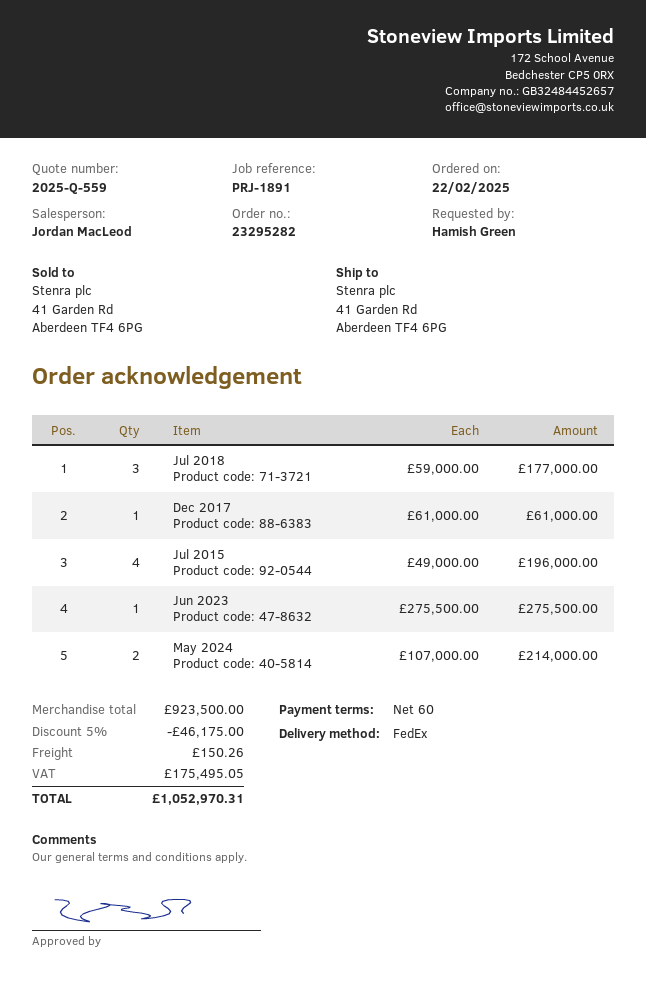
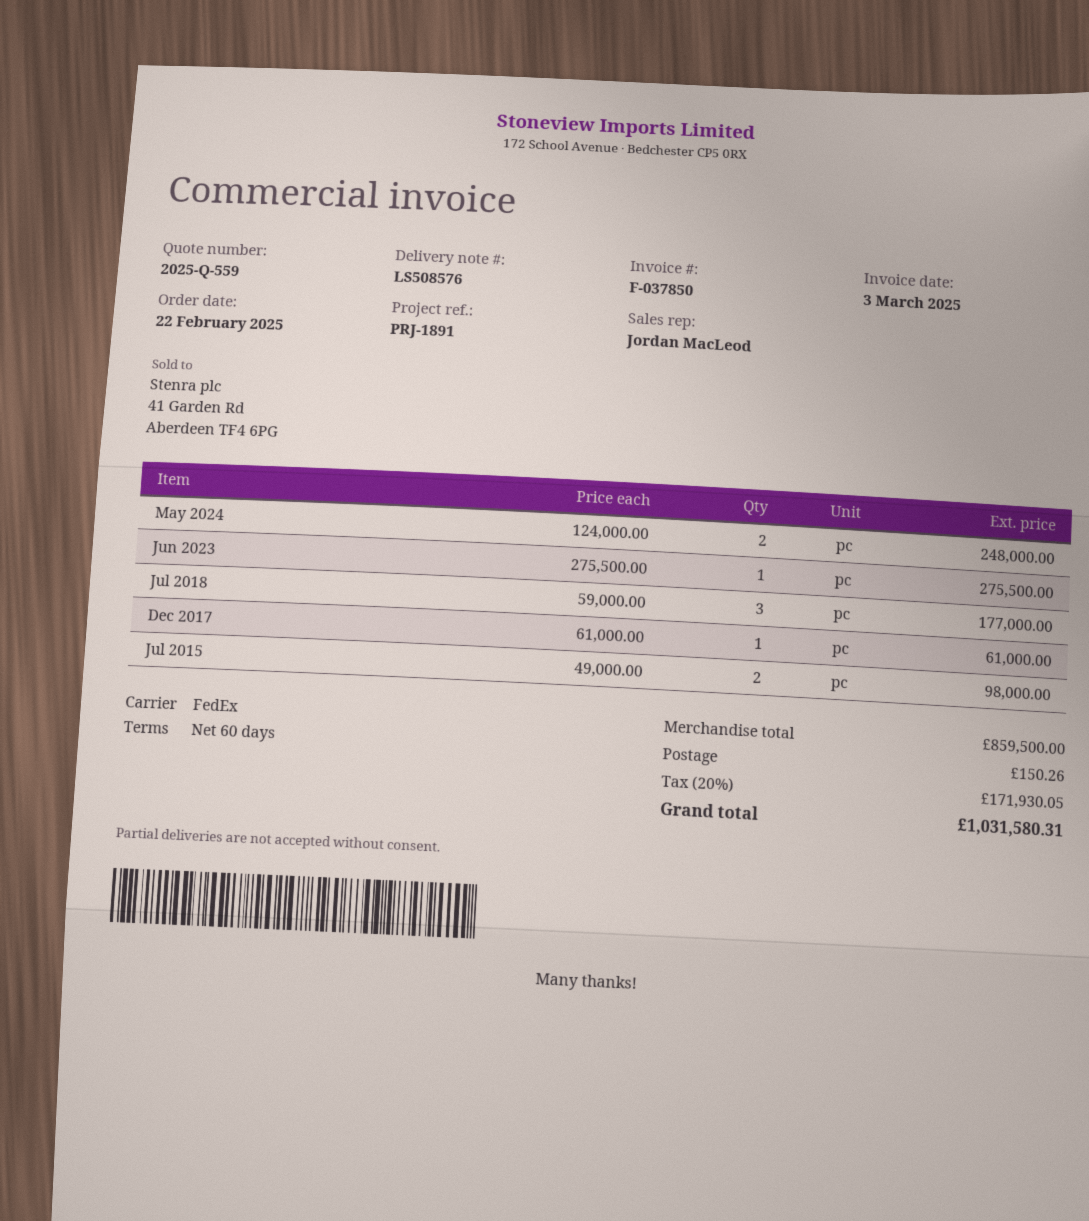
Jul 2015: 4 x 49000.00 = 196000.00 -> 2 x 49000.00 = 98000.00
May 2024: 2 x 107000.00 = 214000.00 -> 2 x 124000.00 = 248000.00
subtotal: 923500.00 -> 859500.00
discount: 5% = 46175.00 -> none
tax: 175495.05 -> 171930.05
total: 1052970.31 -> 1031580.31

